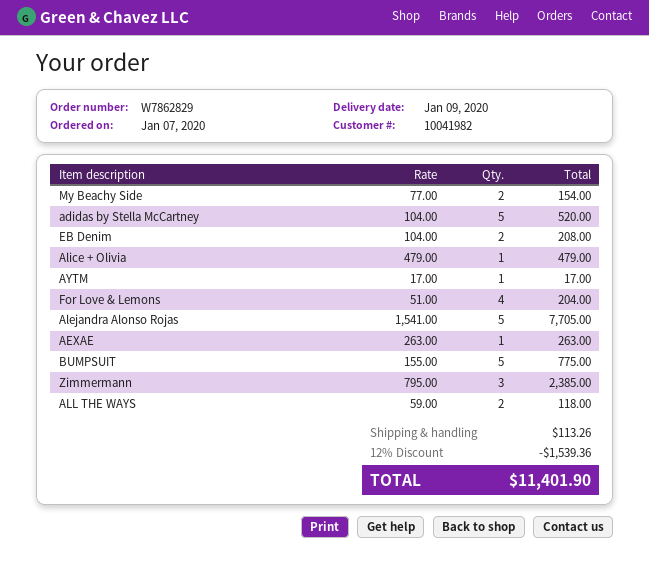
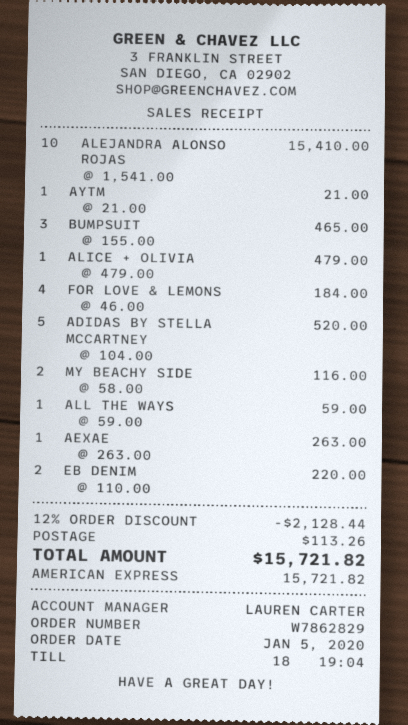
order date: 2020-01-07 -> 2020-01-05
My Beachy Side: 2 x 77.00 = 154.00 -> 2 x 58.00 = 116.00
EB Denim: 2 x 104.00 = 208.00 -> 2 x 110.00 = 220.00
AYTM: 1 x 17.00 = 17.00 -> 1 x 21.00 = 21.00
For Love & Lemons: 4 x 51.00 = 204.00 -> 4 x 46.00 = 184.00
Alejandra Alonso Rojas: 5 x 1541.00 = 7705.00 -> 10 x 1541.00 = 15410.00
BUMPSUIT: 5 x 155.00 = 775.00 -> 3 x 155.00 = 465.00
Zimmermann: 3 x 795.00 = 2385.00 -> none
ALL THE WAYS: 2 x 59.00 = 118.00 -> 1 x 59.00 = 59.00
discount: 12% = 1539.36 -> 12% = 2128.44
total: 11401.90 -> 15721.82

